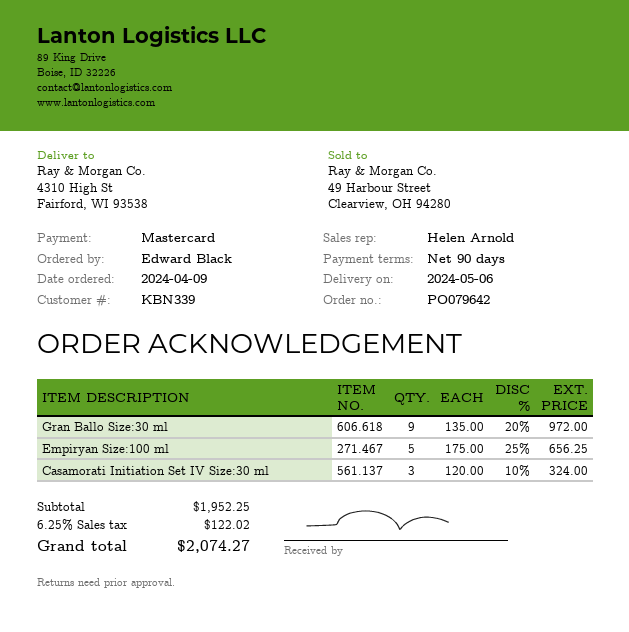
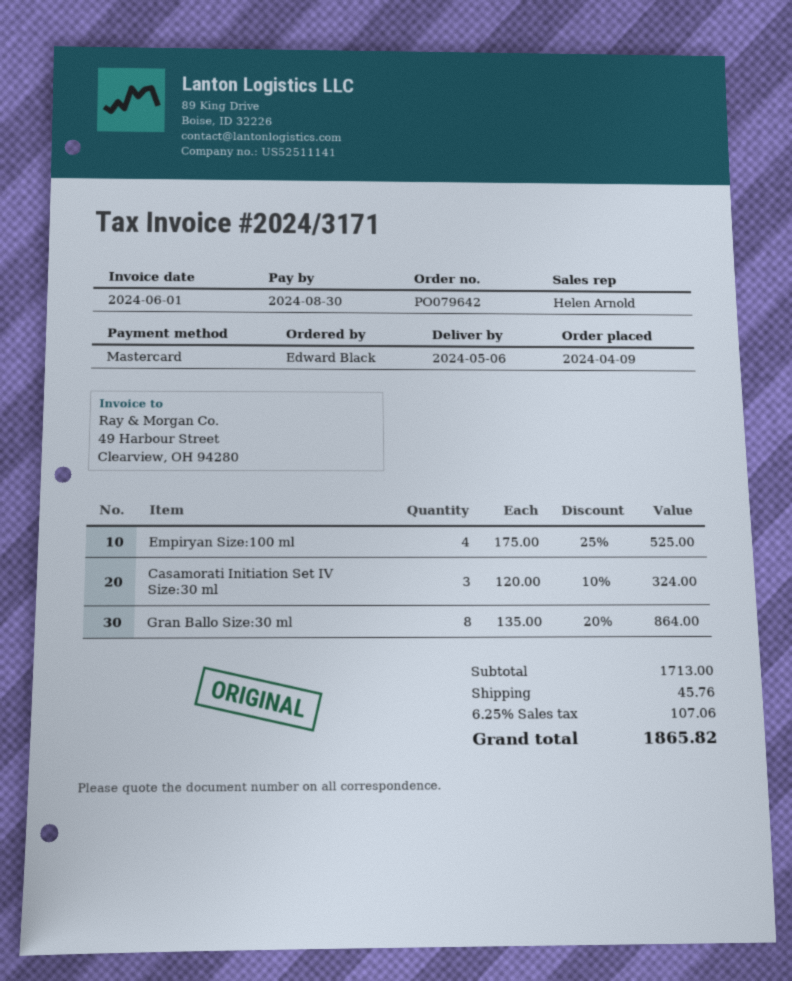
Gran Ballo Size:30 ml: 9 x 135.00 - 20% = 972.00 -> 8 x 135.00 - 20% = 864.00
Empiryan Size:100 ml: 5 x 175.00 - 25% = 656.25 -> 4 x 175.00 - 25% = 525.00
subtotal: 1952.25 -> 1713.00
shipping: none -> 45.76
tax: 6.25% = 122.02 -> 6.25% = 107.06
total: 2074.27 -> 1865.82

